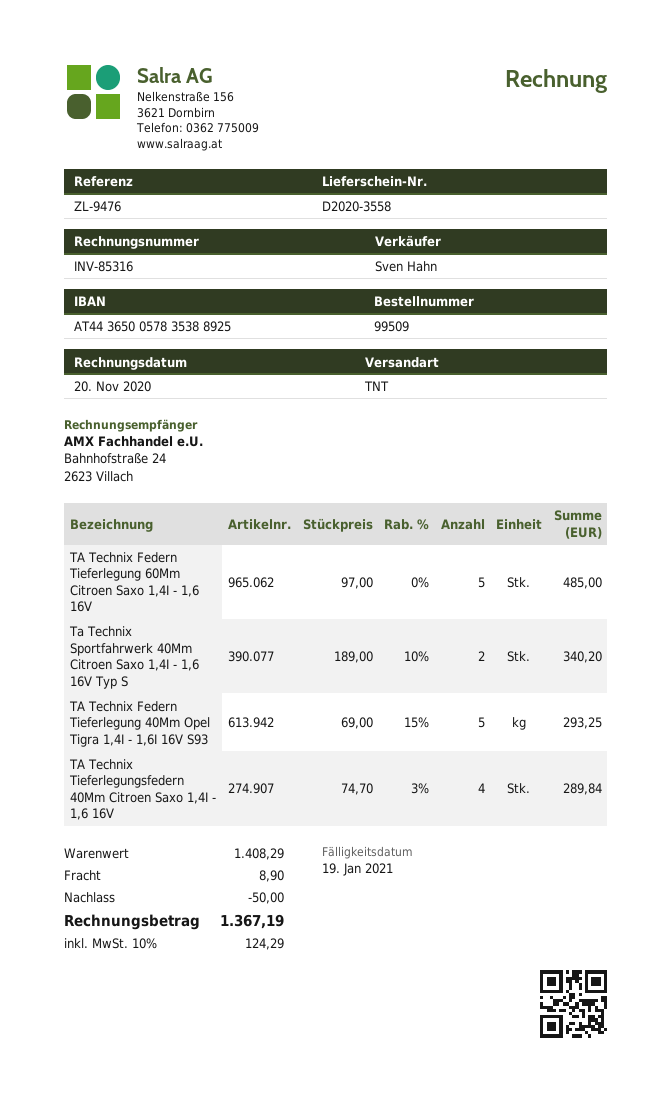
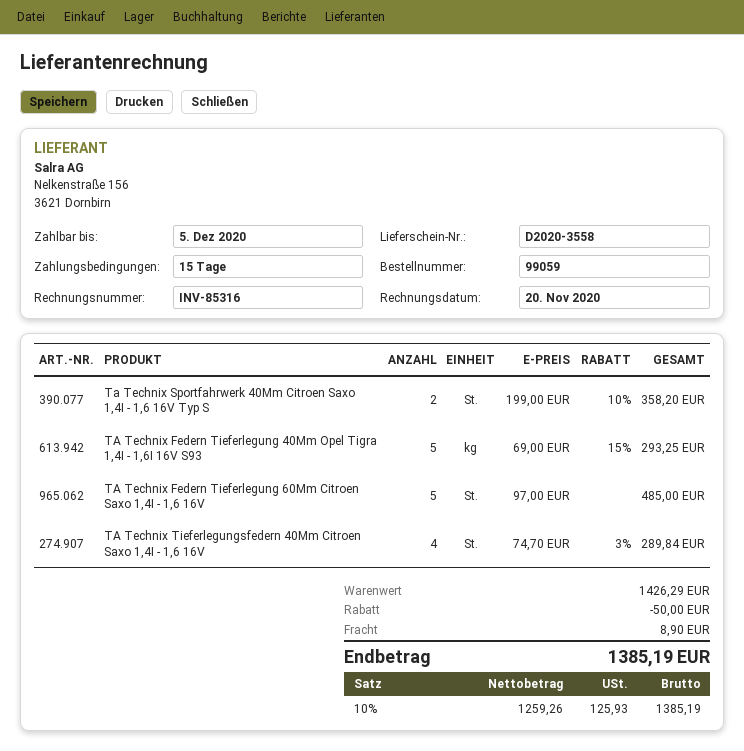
order number: 99509 -> 99059
due date: 2021-01-19 -> 2020-12-05
Ta Technix Sportfahrwerk 40Mm Citroen Saxo 1,4I - 1,6 16V Typ S: 2 x 189.00 - 10% = 340.20 -> 2 x 199.00 - 10% = 358.20
subtotal: 1408.29 -> 1426.29
tax: 10% = 124.29 -> 10% = 125.93
total: 1367.19 -> 1385.19

